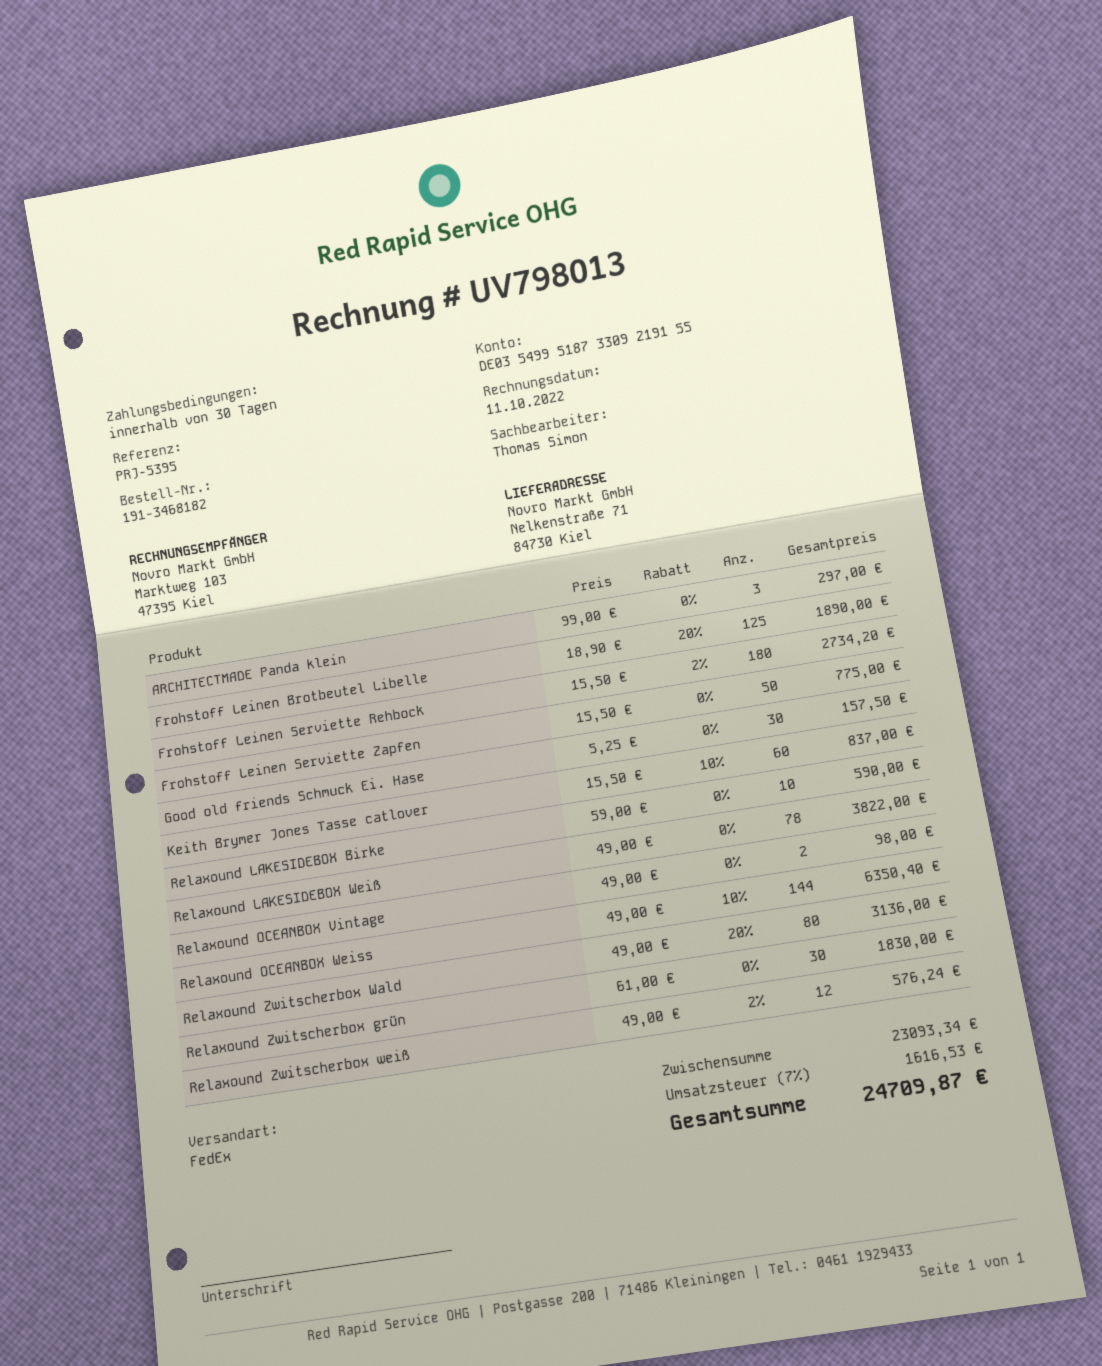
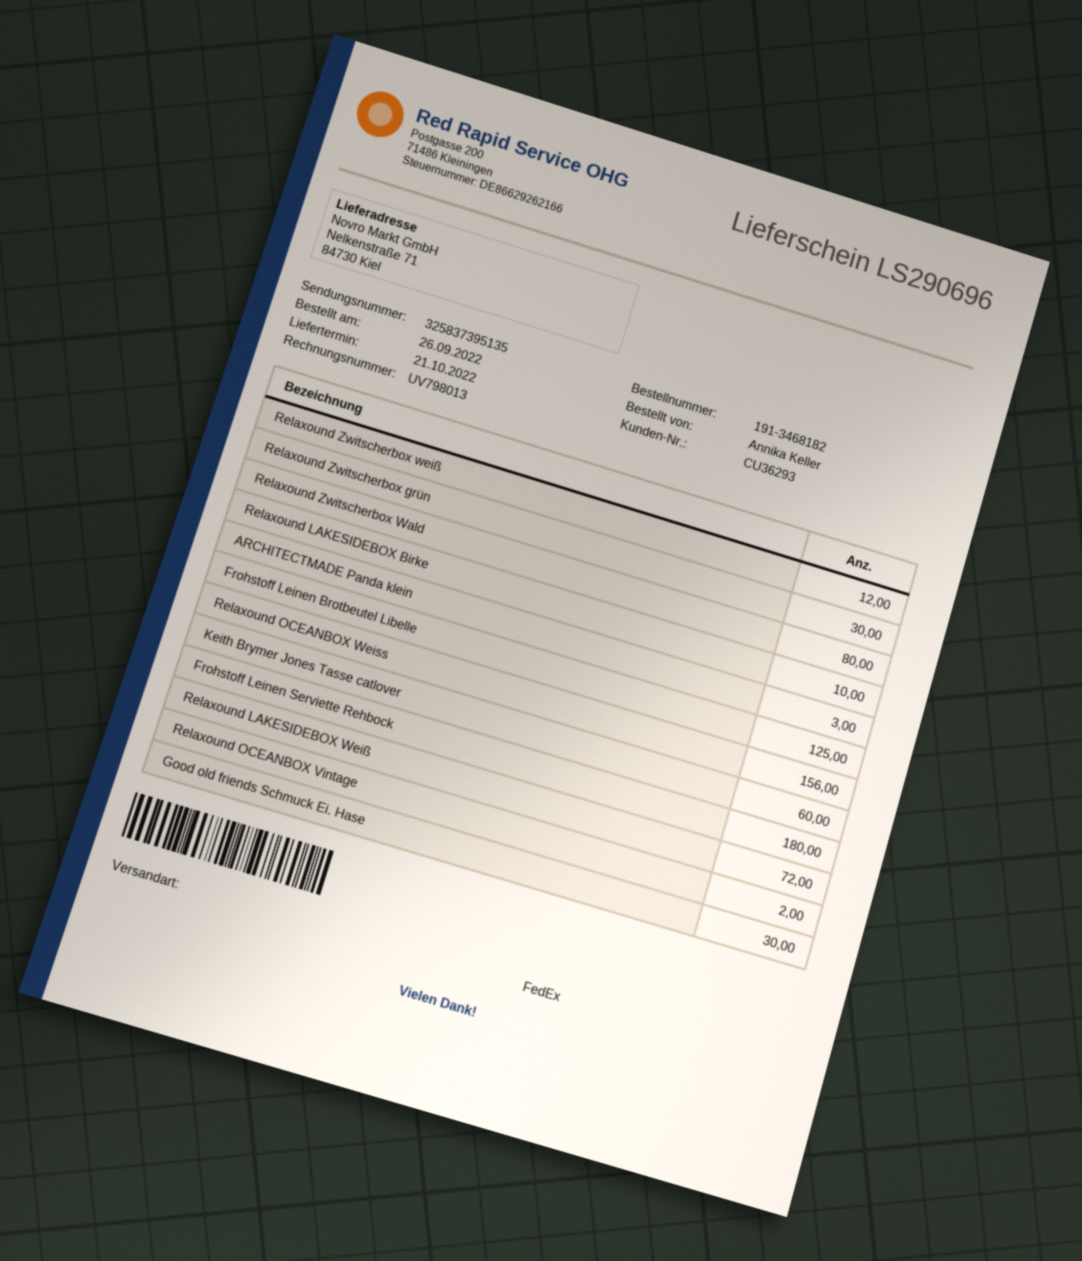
Frohstoff Leinen Serviette Zapfen: 50 -> none
Relaxound LAKESIDEBOX Weiß: 78 -> 72
Relaxound OCEANBOX Weiss: 144 -> 156

